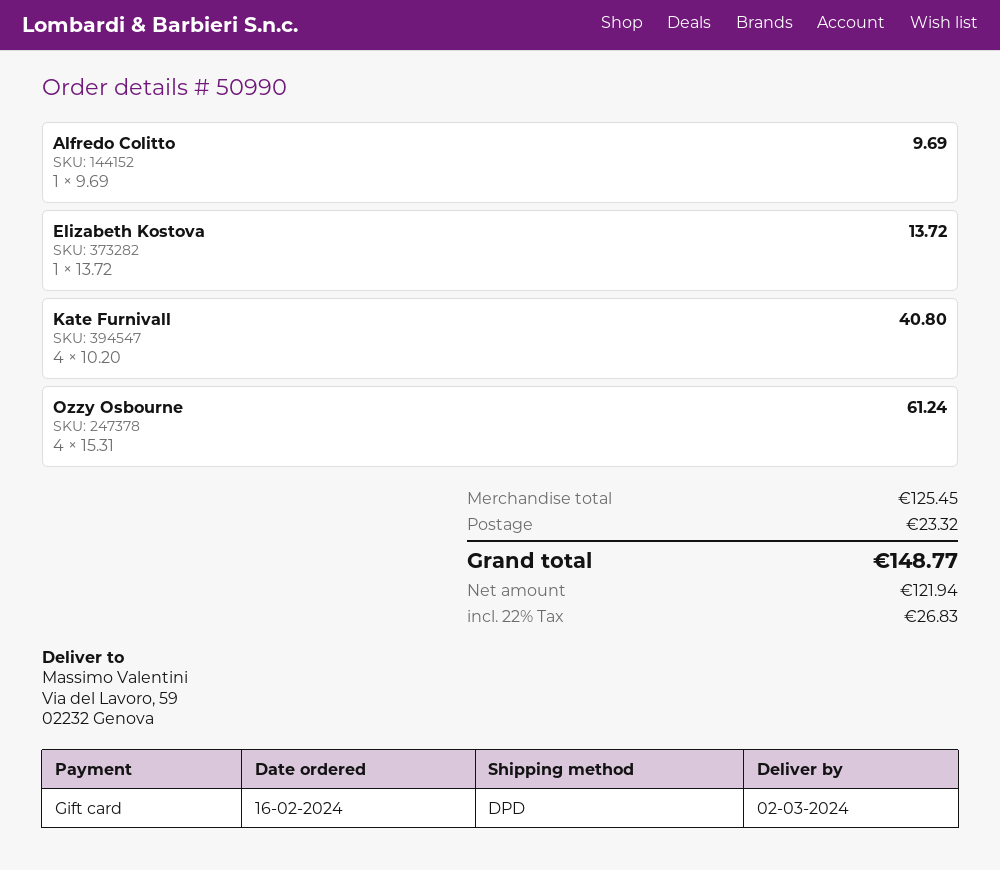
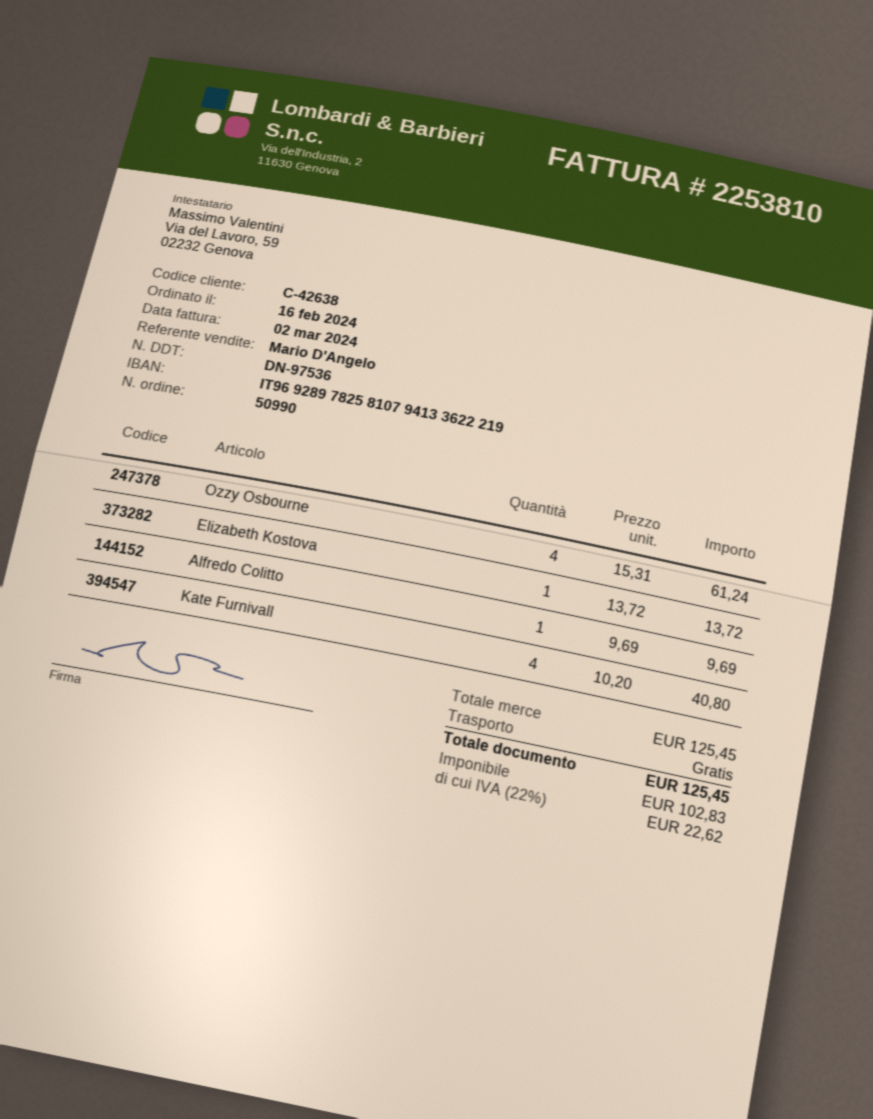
shipping: 23.32 -> 0.00
net: 121.94 -> 102.83
tax: 22% = 26.83 -> 22% = 22.62
total: 148.77 -> 125.45

